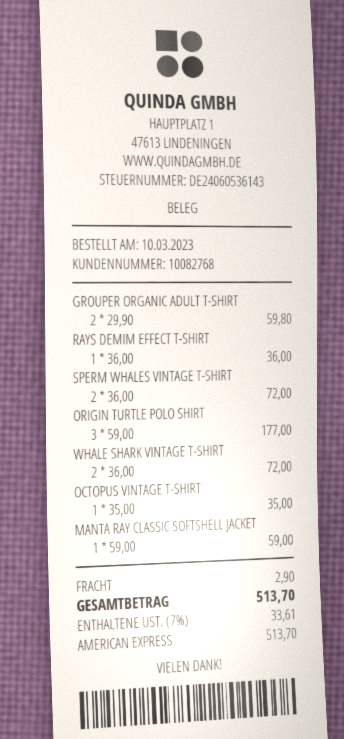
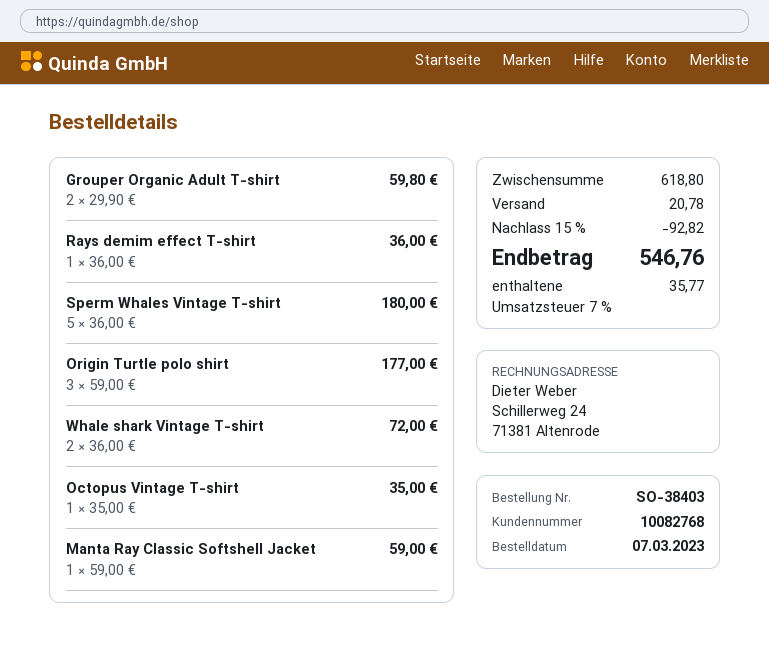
order date: 2023-03-10 -> 2023-03-07
SPERM WHALES VINTAGE T-SHIRT: 2 x 36.00 = 72.00 -> 5 x 36.00 = 180.00
discount: none -> 15% = 92.82
shipping: 2.90 -> 20.78
tax: 7% = 33.61 -> 7% = 35.77
total: 513.70 -> 546.76

